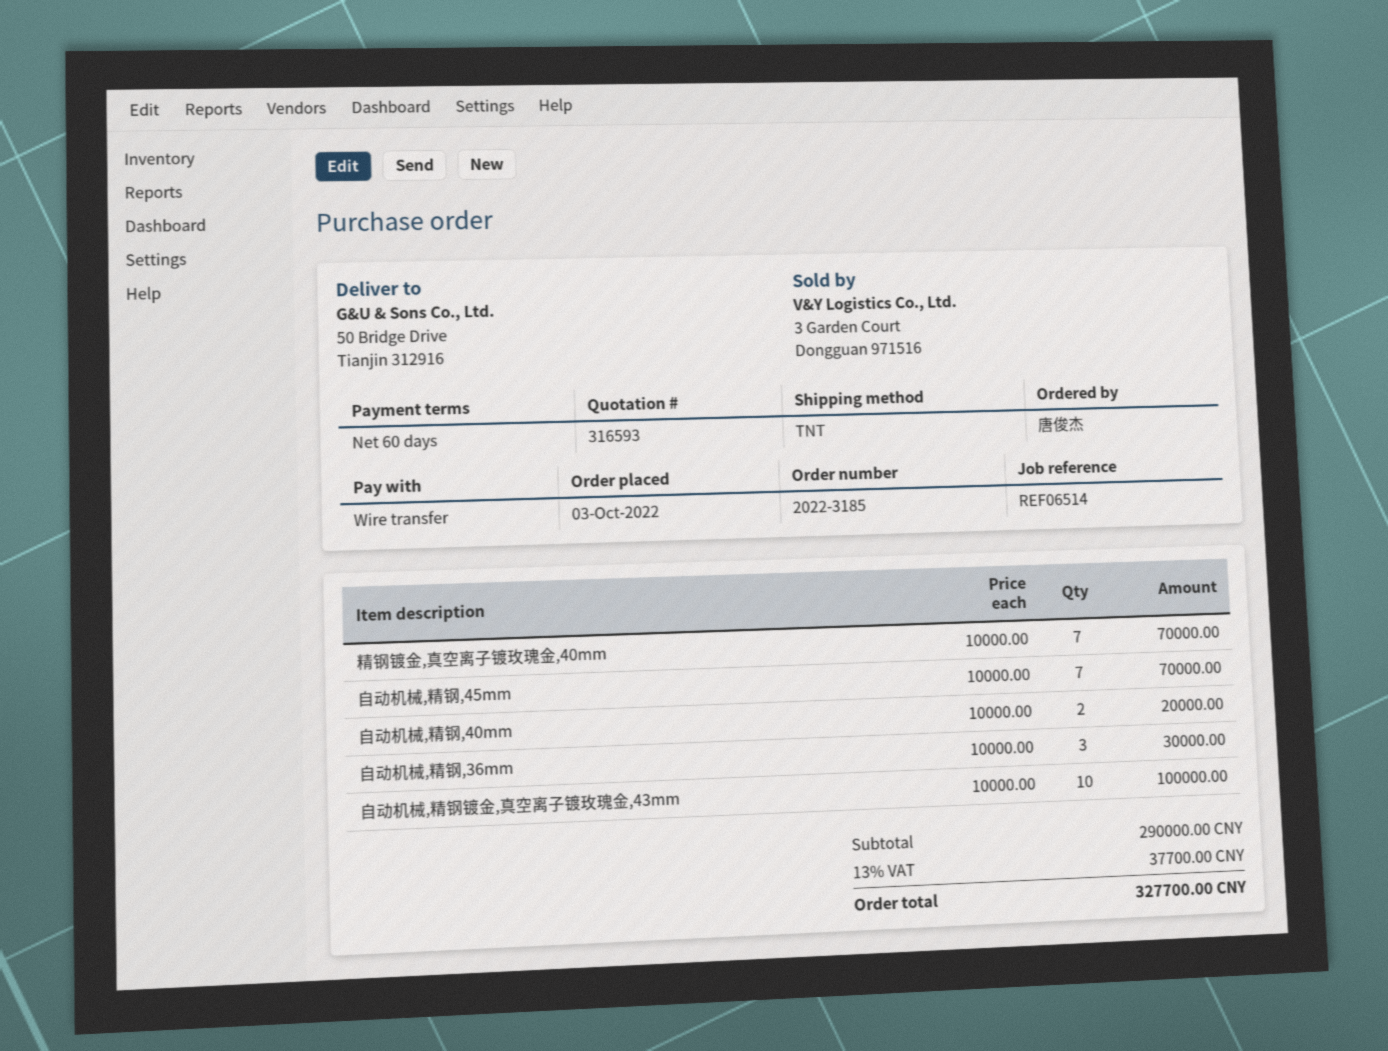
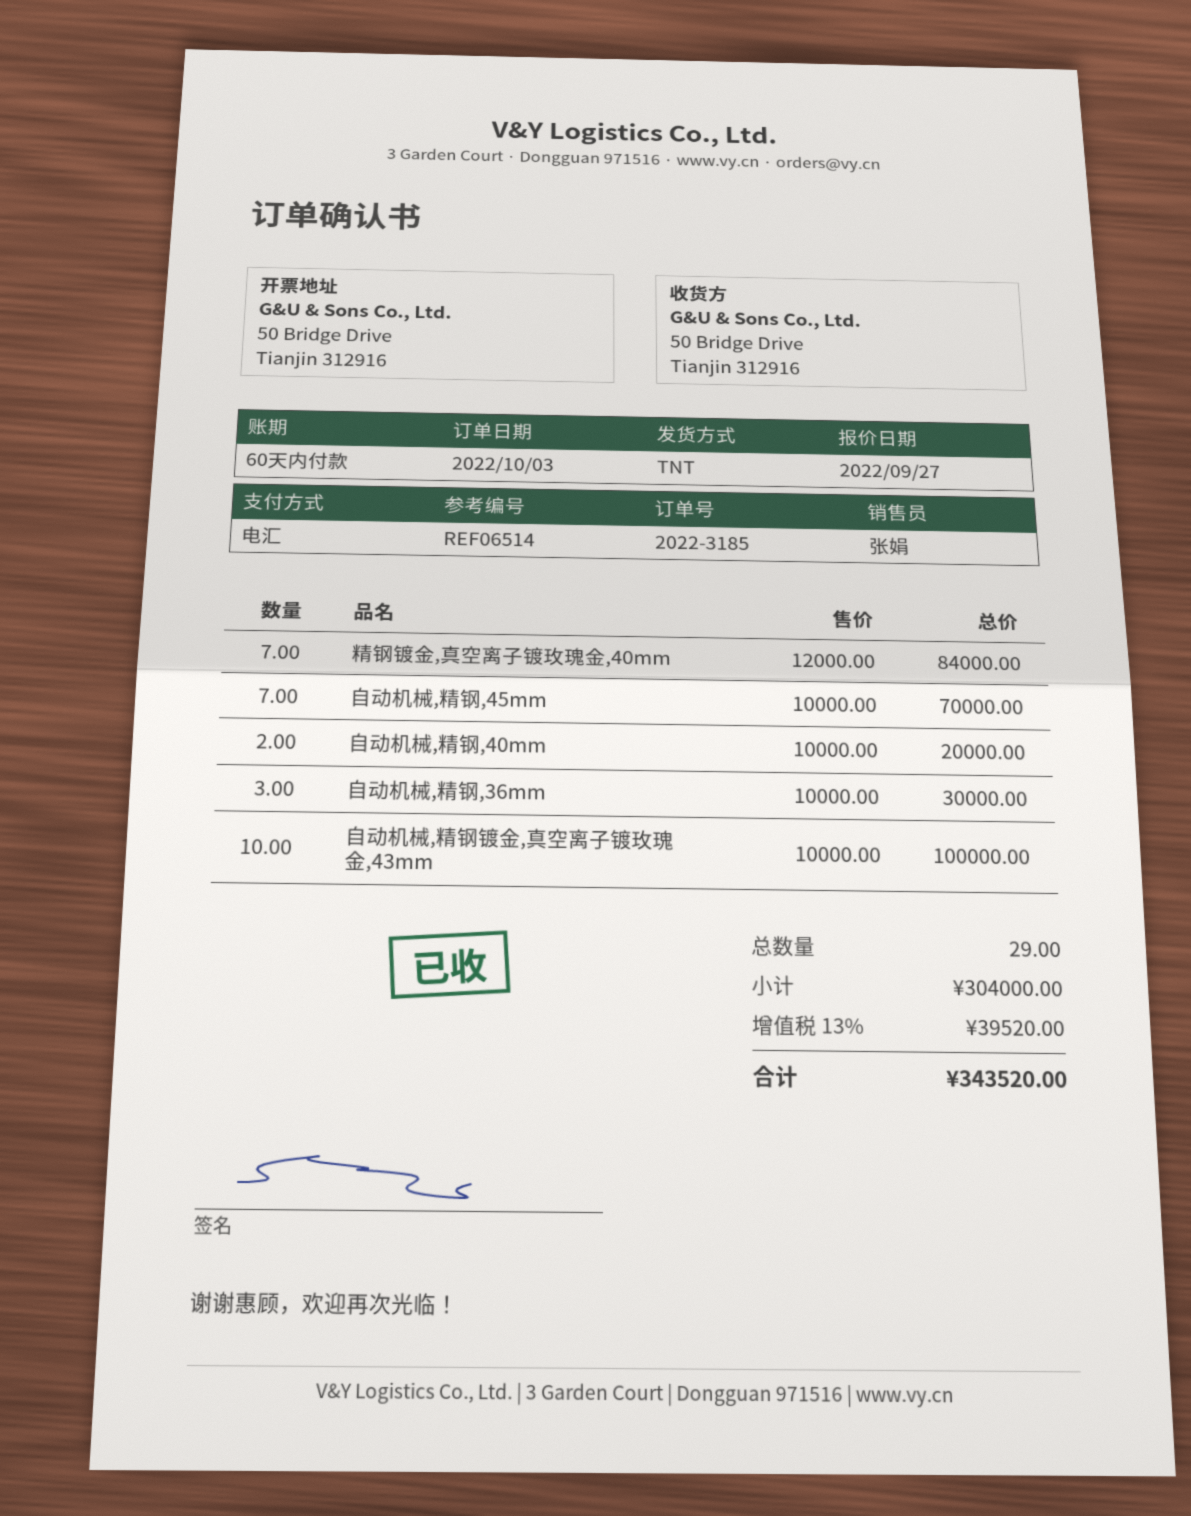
精钢镀金,真空离子镀玫瑰金,40mm: 7 x 10000.00 = 70000.00 -> 7 x 12000.00 = 84000.00
subtotal: 290000.00 -> 304000.00
tax: 13% = 37700.00 -> 13% = 39520.00
total: 327700.00 -> 343520.00

